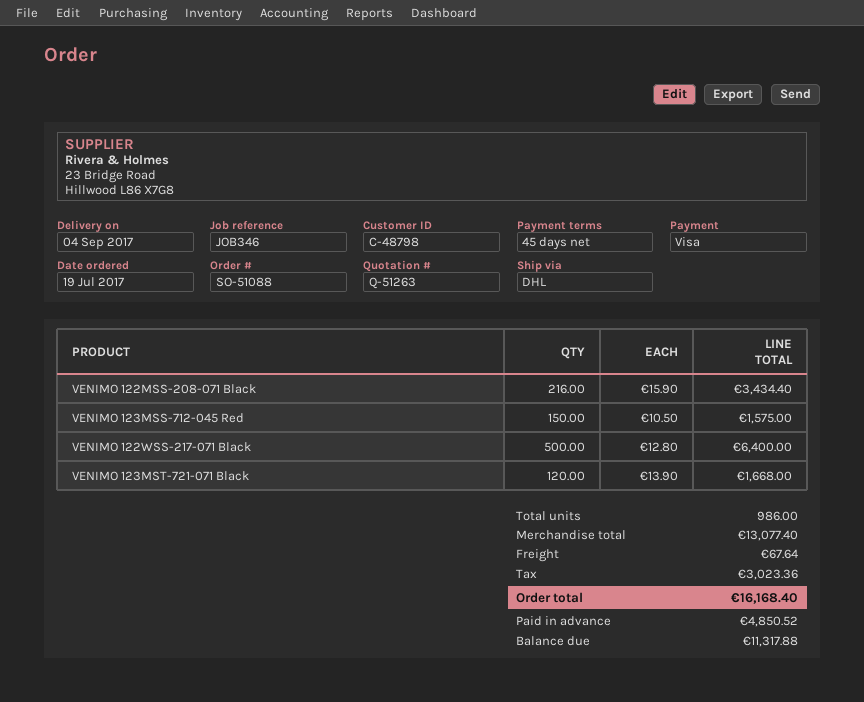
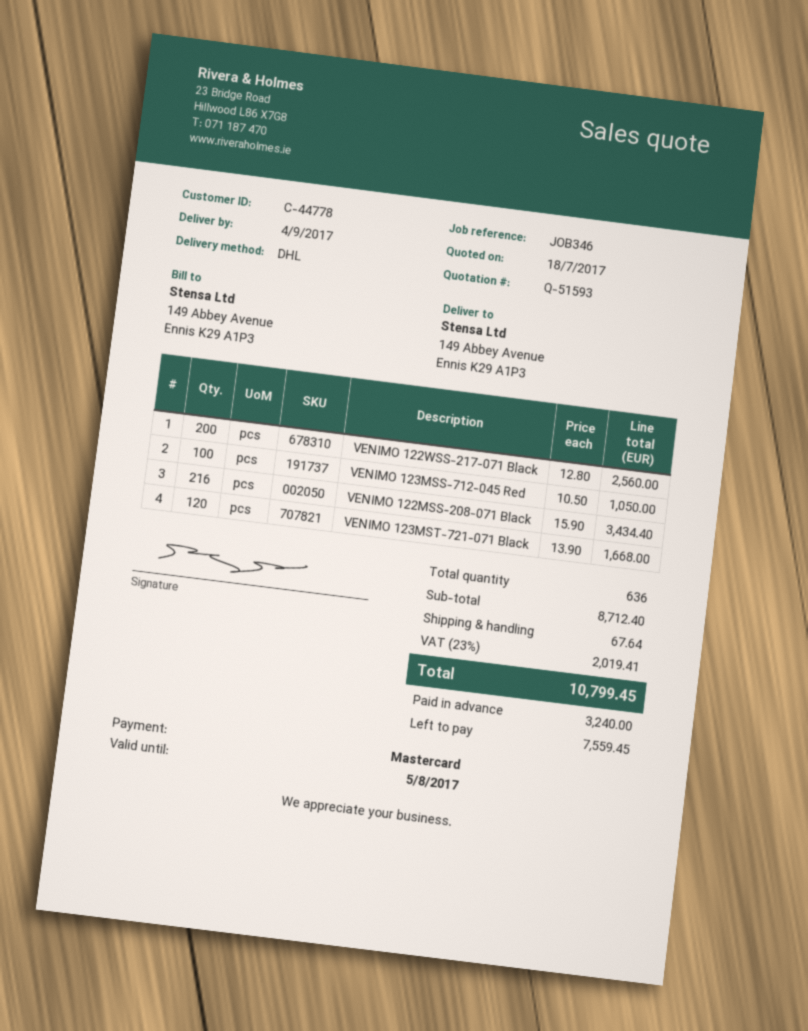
quote number: Q-51263 -> Q-51593
customer number: C-48798 -> C-44778
payment method: Visa -> Mastercard
VENIMO 123MSS-712-045 Red: 150 x 10.50 = 1575.00 -> 100 x 10.50 = 1050.00
VENIMO 122WSS-217-071 Black: 500 x 12.80 = 6400.00 -> 200 x 12.80 = 2560.00
total quantity: 986 -> 636
subtotal: 13077.40 -> 8712.40
tax: 3023.36 -> 2019.41
total: 16168.40 -> 10799.45
deposit: 4850.52 -> 3240.00
balance: 11317.88 -> 7559.45

